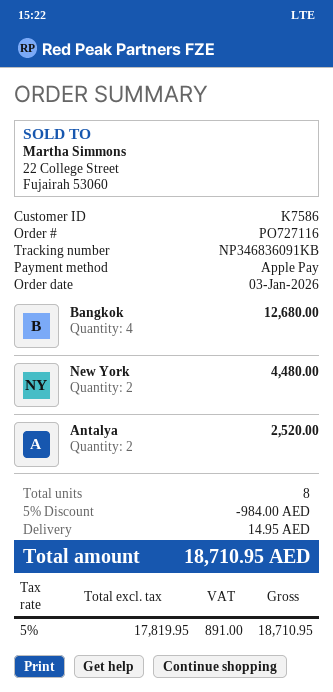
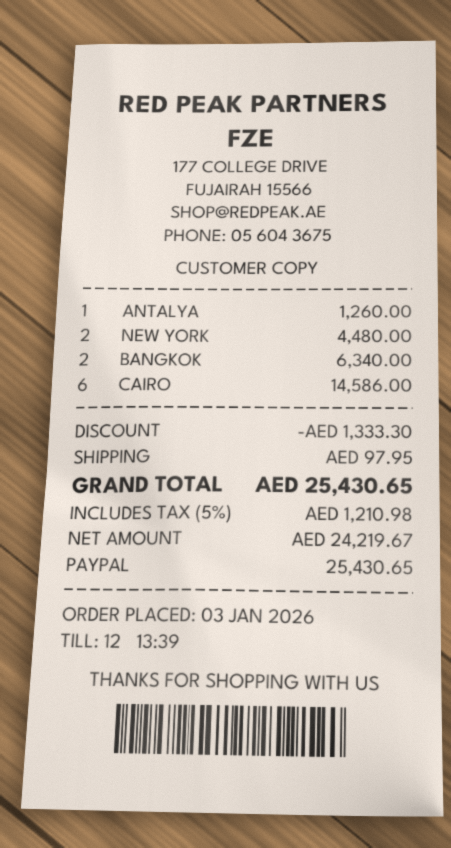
payment method: Apple Pay -> PayPal
Bangkok: 4 for 12680.00 -> 2 for 6340.00
Antalya: 2 for 2520.00 -> 1 for 1260.00
CAIRO: none -> 6 for 14586.00
discount: 984.00 -> 1333.30
shipping: 14.95 -> 97.95
net: 17819.95 -> 24219.67
tax: 5% = 891.00 -> 5% = 1210.98
total: 18710.95 -> 25430.65

